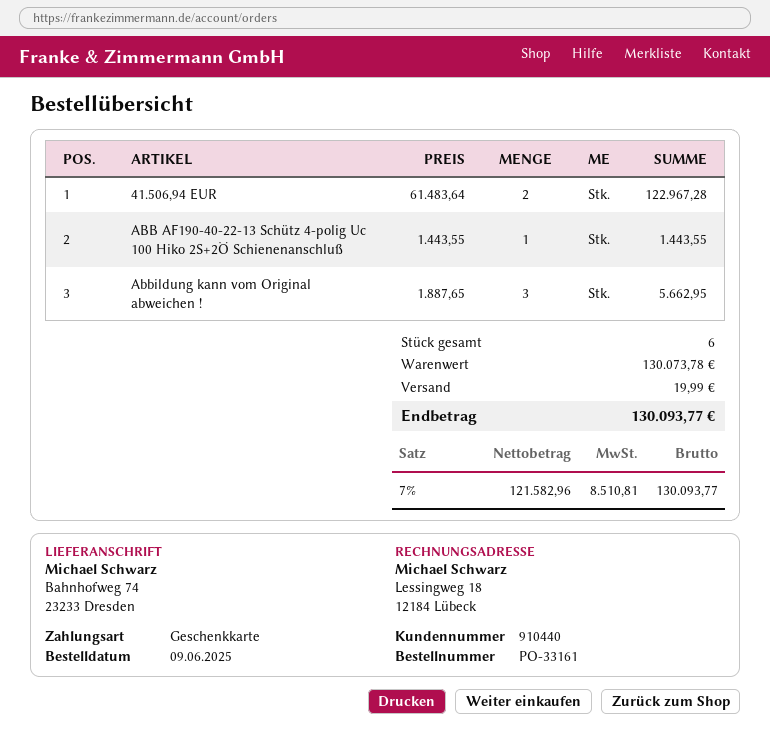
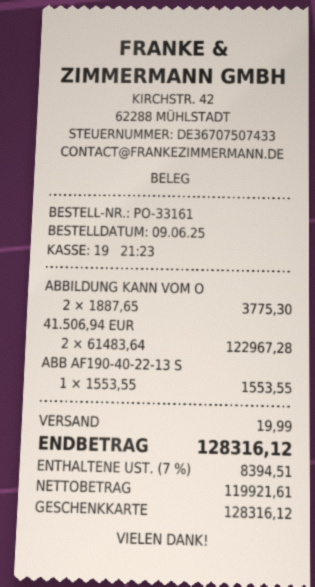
ABB AF190-40-22-13 Schütz 4-polig Uc 100 Hiko 2S+2Ö Schienenanschluß: 1 x 1443.55 = 1443.55 -> 1 x 1553.55 = 1553.55
Abbildung kann vom Original abweichen !: 3 x 1887.65 = 5662.95 -> 2 x 1887.65 = 3775.30
net: 121582.96 -> 119921.61
tax: 7% = 8510.81 -> 7% = 8394.51
total: 130093.77 -> 128316.12

